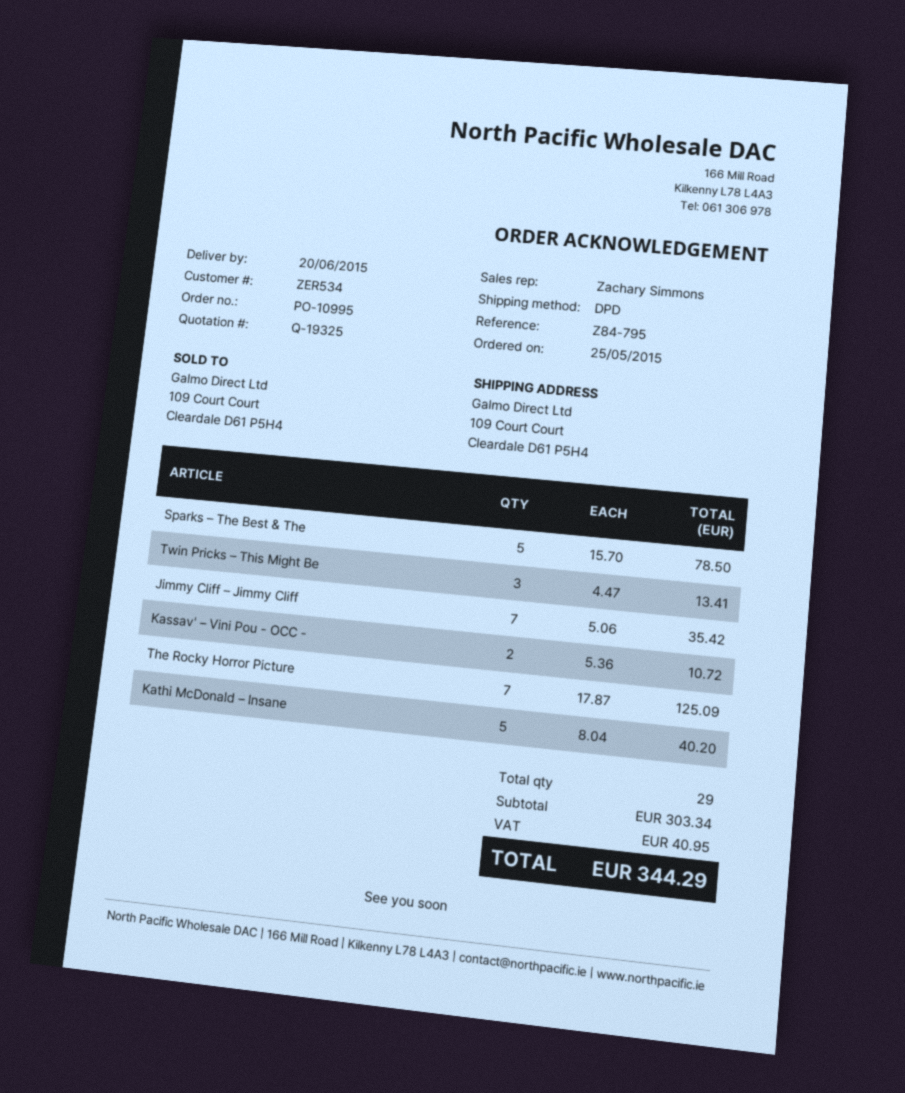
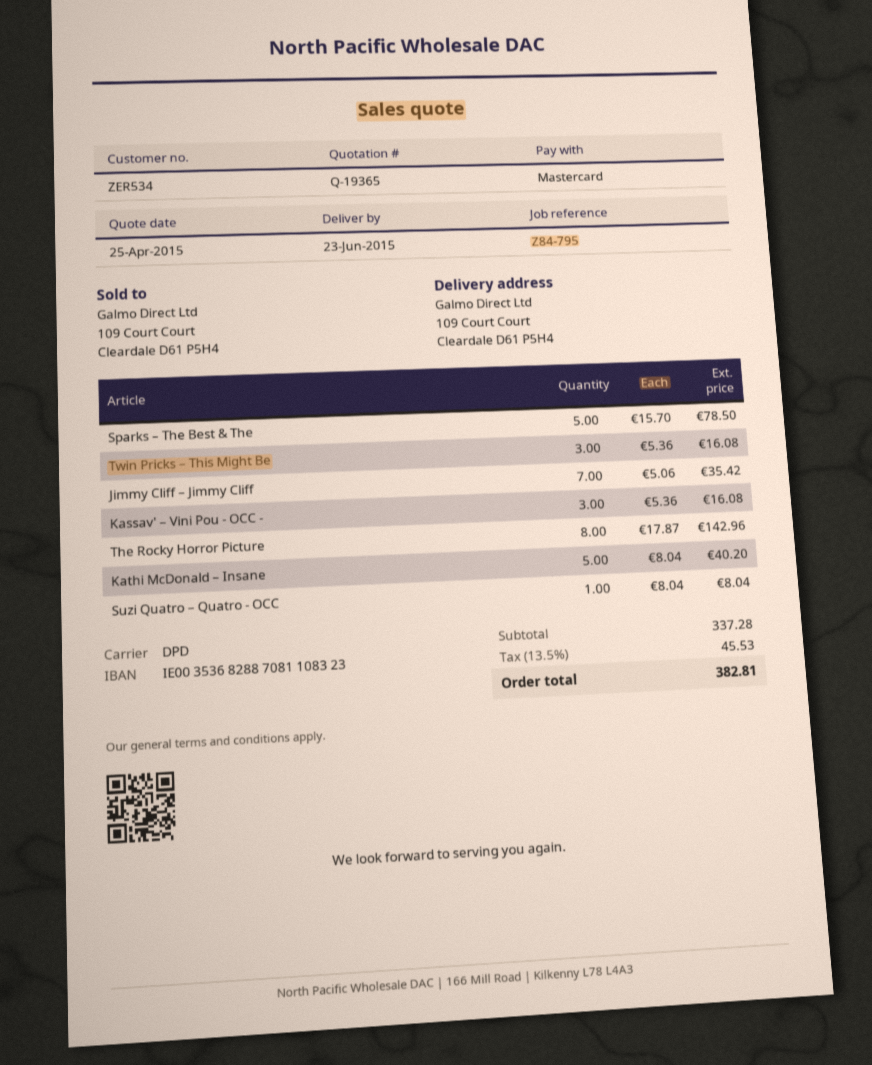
quote number: Q-19325 -> Q-19365
delivery date: 2015-06-20 -> 2015-06-23
Twin Pricks – This Might Be: 3 x 4.47 = 13.41 -> 3 x 5.36 = 16.08
Kassav' – Vini Pou - OCC -: 2 x 5.36 = 10.72 -> 3 x 5.36 = 16.08
The Rocky Horror Picture: 7 x 17.87 = 125.09 -> 8 x 17.87 = 142.96
Suzi Quatro – Quatro - OCC: none -> 1 x 8.04 = 8.04
subtotal: 303.34 -> 337.28
tax: 40.95 -> 45.53
total: 344.29 -> 382.81

